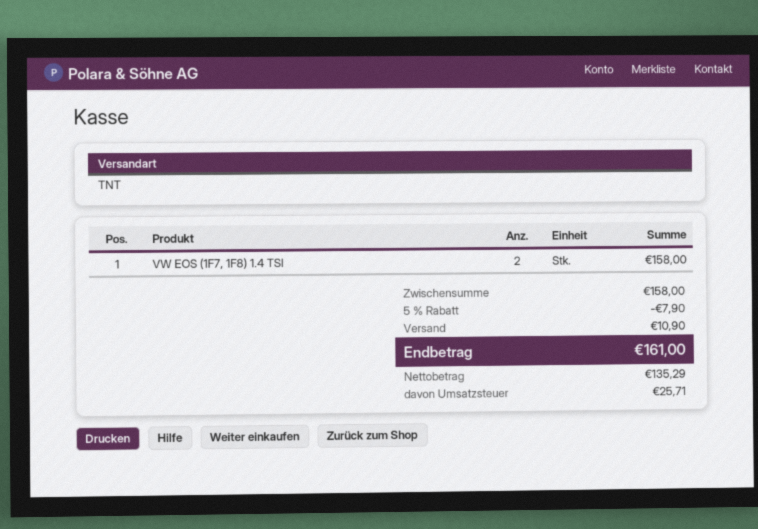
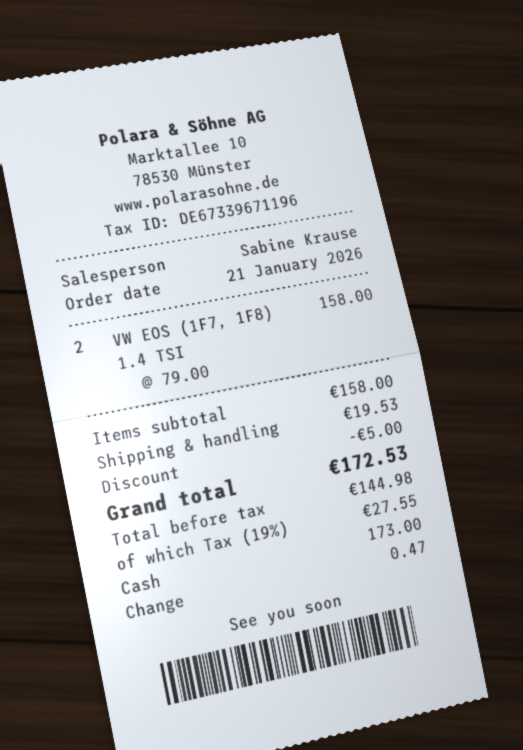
discount: 7.90 -> 5.00
shipping: 10.90 -> 19.53
net: 135.29 -> 144.98
tax: 25.71 -> 27.55
total: 161.00 -> 172.53

